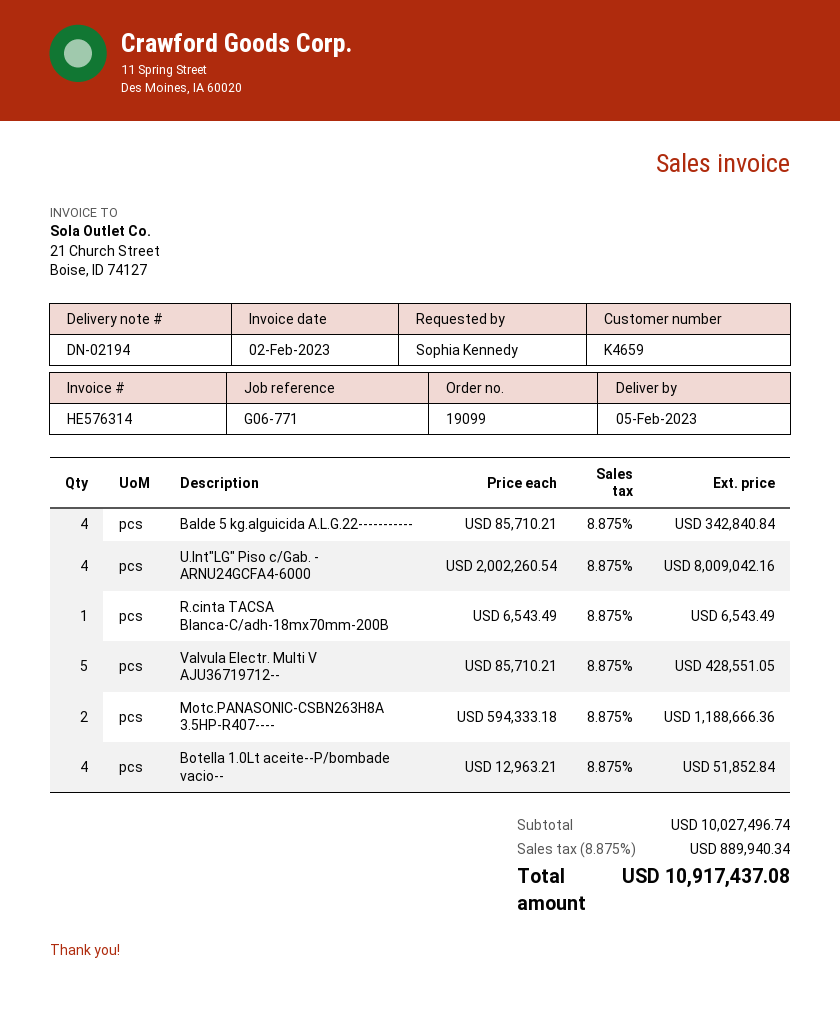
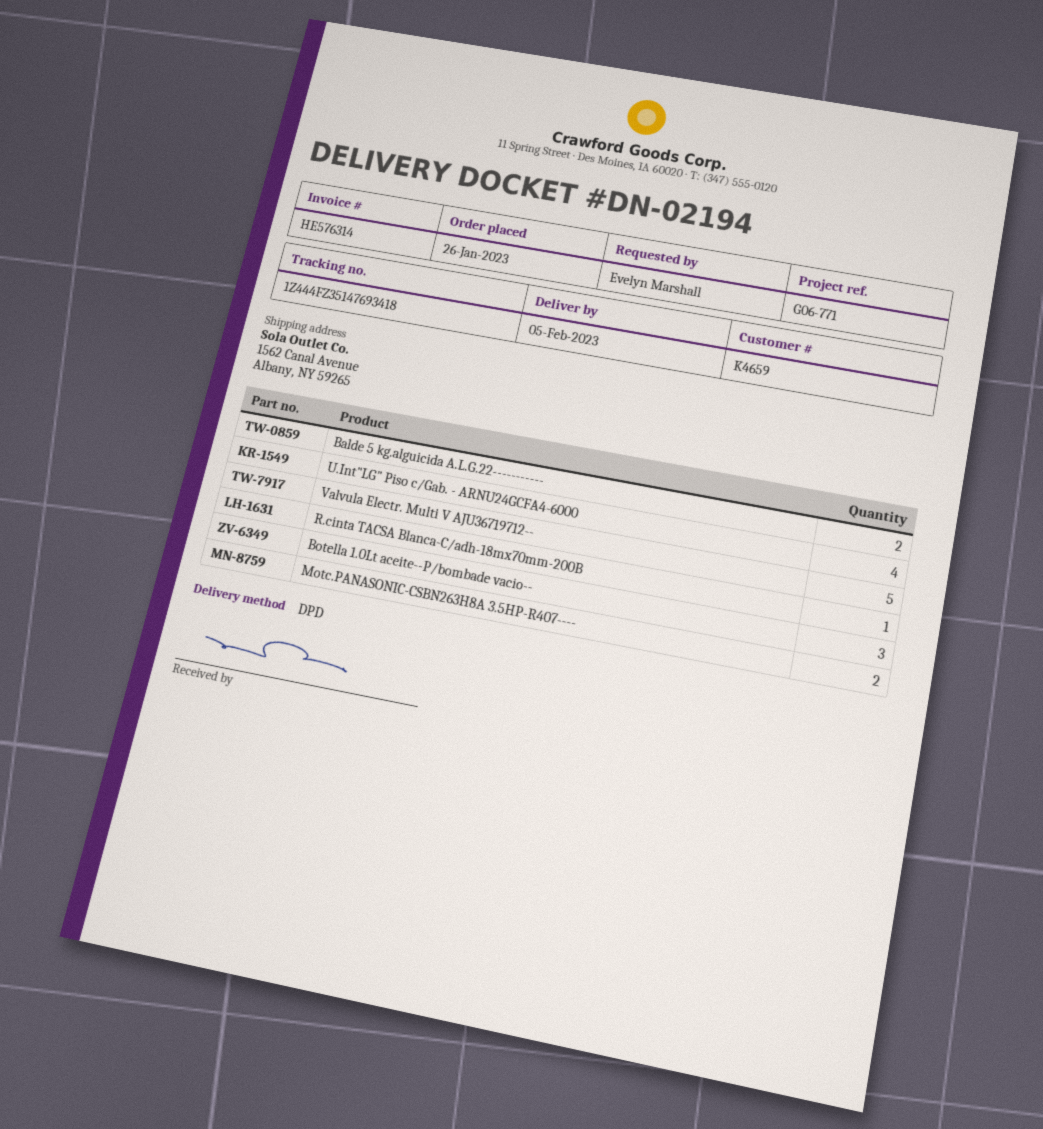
ordered by: Sophia Kennedy -> Evelyn Marshall
Balde 5 kg.alguicida A.L.G.22-----------: 4 -> 2
Botella 1.0Lt aceite--P/bombade vacio--: 4 -> 3

